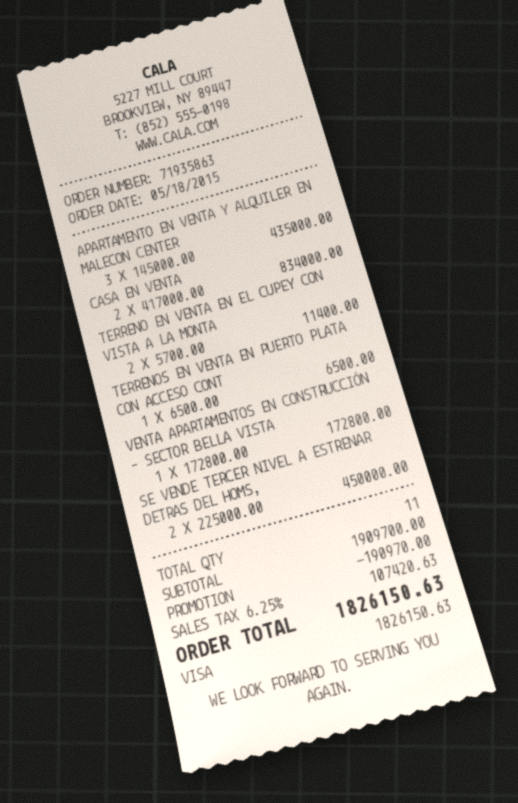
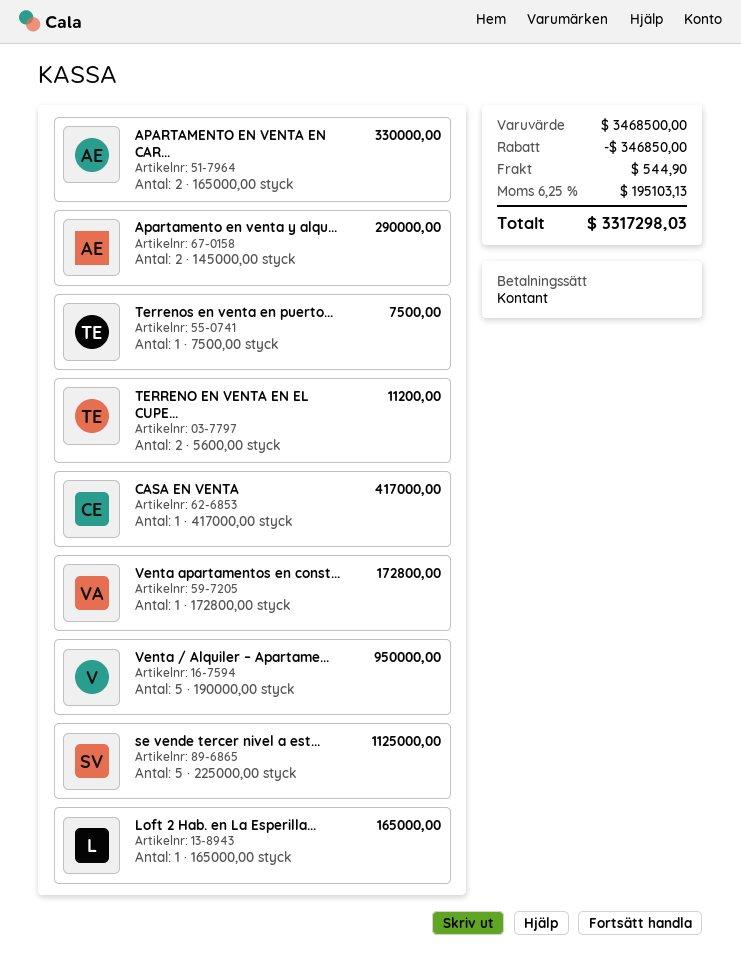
payment method: Visa -> cash
APARTAMENTO EN VENTA Y ALQUILER EN MALECON CENTER: 3 x 145000.00 = 435000.00 -> 2 x 145000.00 = 290000.00
CASA EN VENTA: 2 x 417000.00 = 834000.00 -> 1 x 417000.00 = 417000.00
TERRENO EN VENTA EN EL CUPEY CON VISTA A LA MONTA: 2 x 5700.00 = 11400.00 -> 2 x 5600.00 = 11200.00
TERRENOS EN VENTA EN PUERTO PLATA CON ACCESO CONT: 1 x 6500.00 = 6500.00 -> 1 x 7500.00 = 7500.00
SE VENDE TERCER NIVEL A ESTRENAR DETRAS DEL HOMS,: 2 x 225000.00 = 450000.00 -> 5 x 225000.00 = 1125000.00
APARTAMENTO EN VENTA EN CAR...: none -> 2 x 165000.00 = 330000.00
Venta / Alquiler – Apartame...: none -> 5 x 190000.00 = 950000.00
Loft 2 Hab. en La Esperilla...: none -> 1 x 165000.00 = 165000.00
subtotal: 1909700.00 -> 3468500.00
discount: 190970.00 -> 346850.00
shipping: none -> 544.90
tax: 6.25% = 107420.63 -> 6.25% = 195103.13
total: 1826150.63 -> 3317298.03

